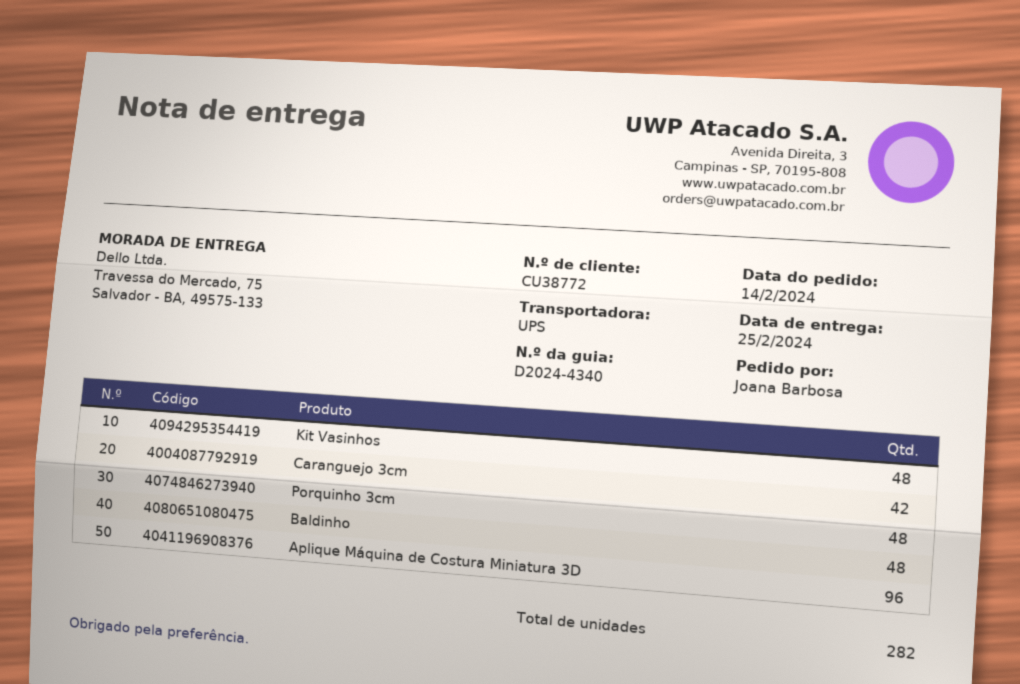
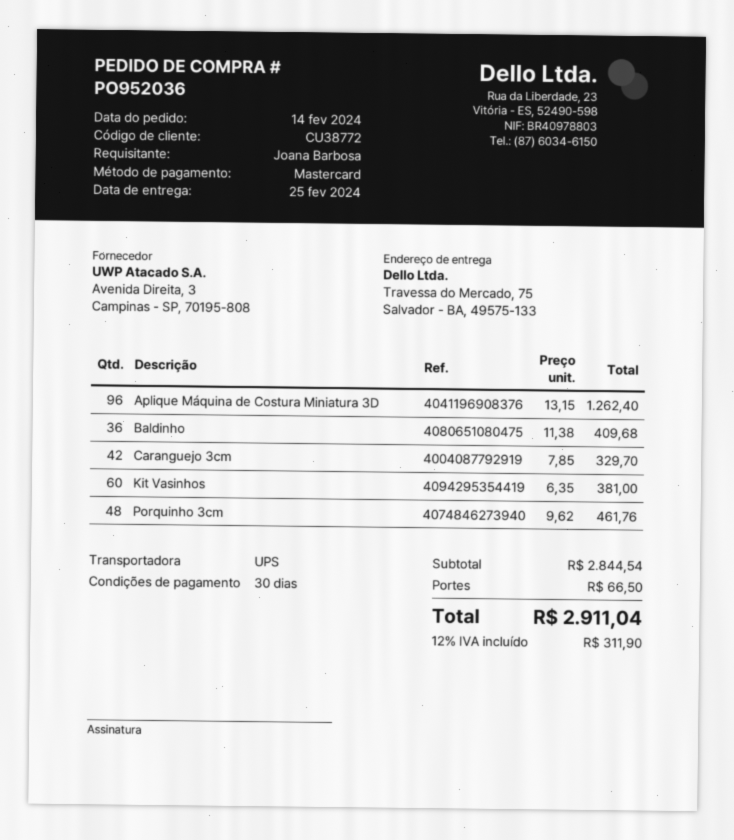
Kit Vasinhos: 48 -> 60
Baldinho: 48 -> 36

